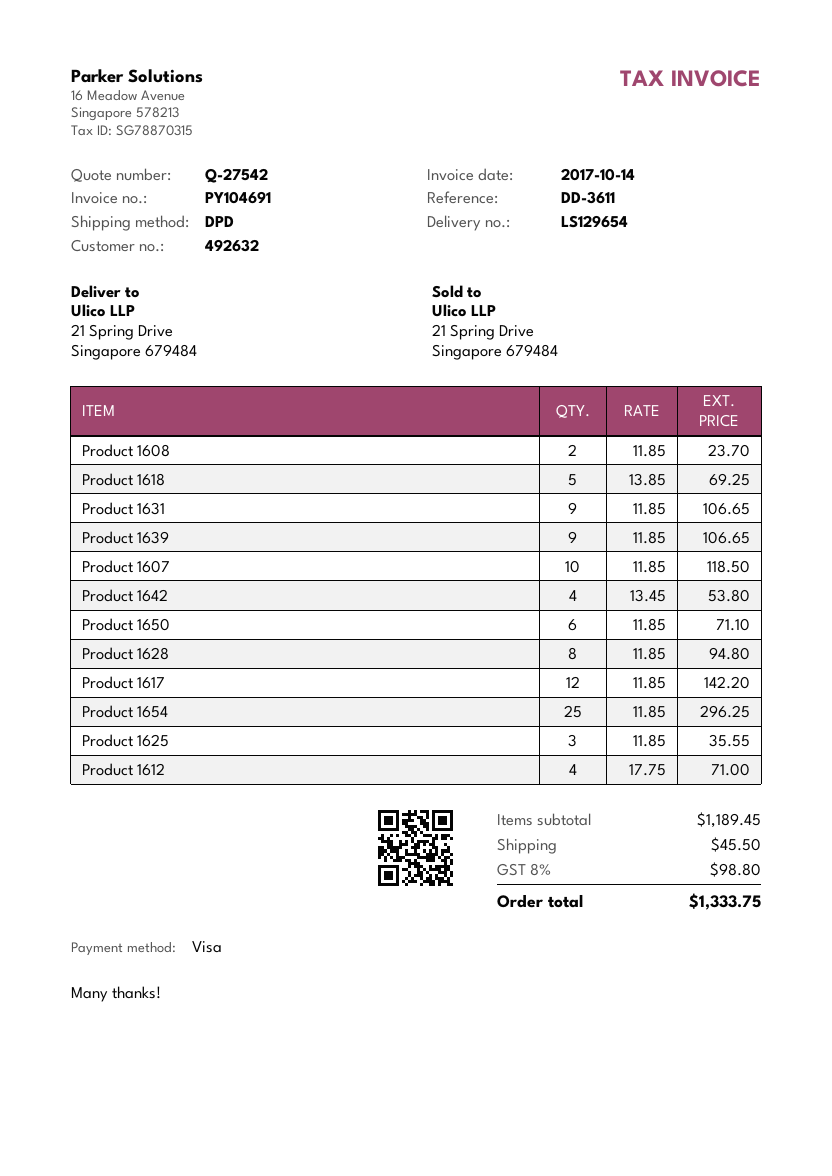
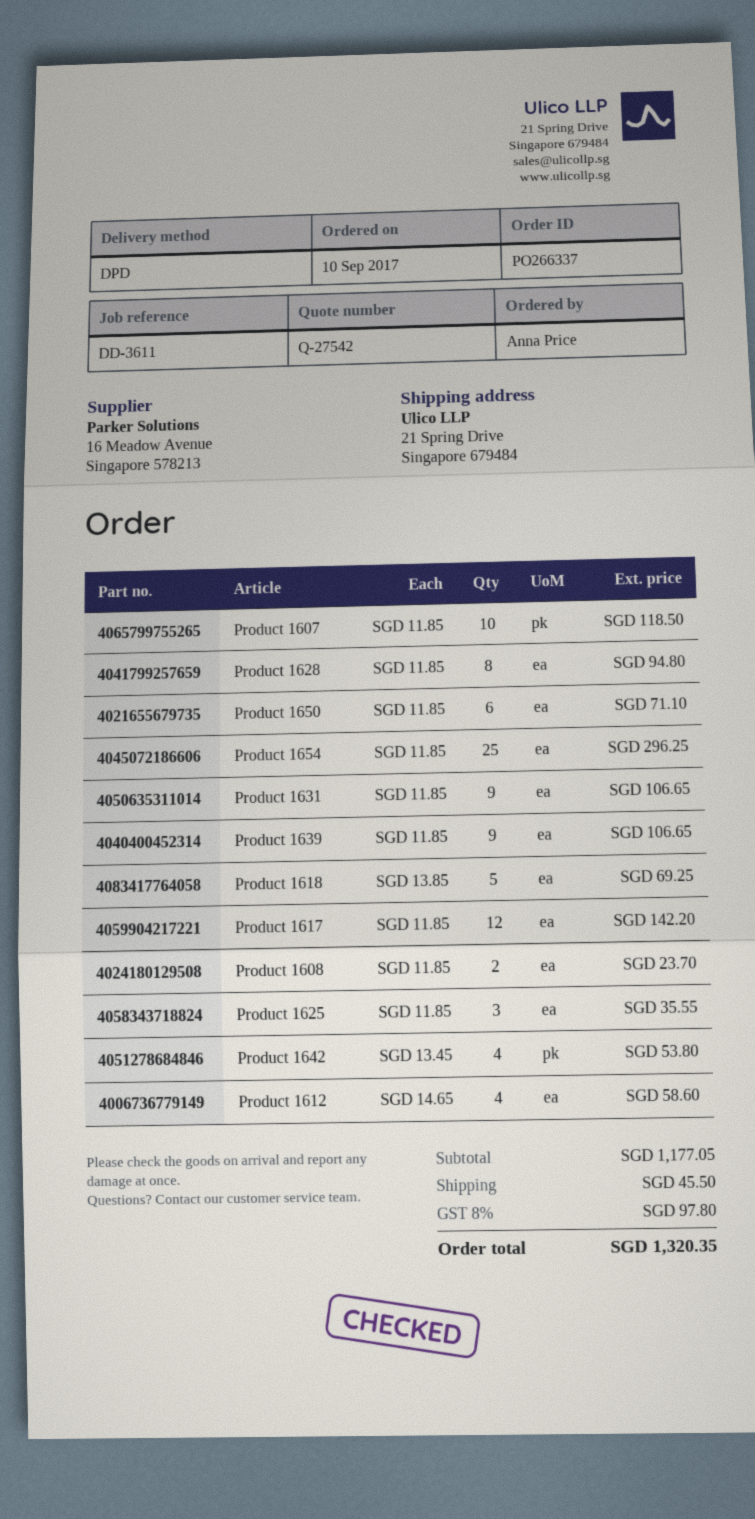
Product 1612: 4 x 17.75 = 71.00 -> 4 x 14.65 = 58.60
subtotal: 1189.45 -> 1177.05
tax: 8% = 98.80 -> 8% = 97.80
total: 1333.75 -> 1320.35

